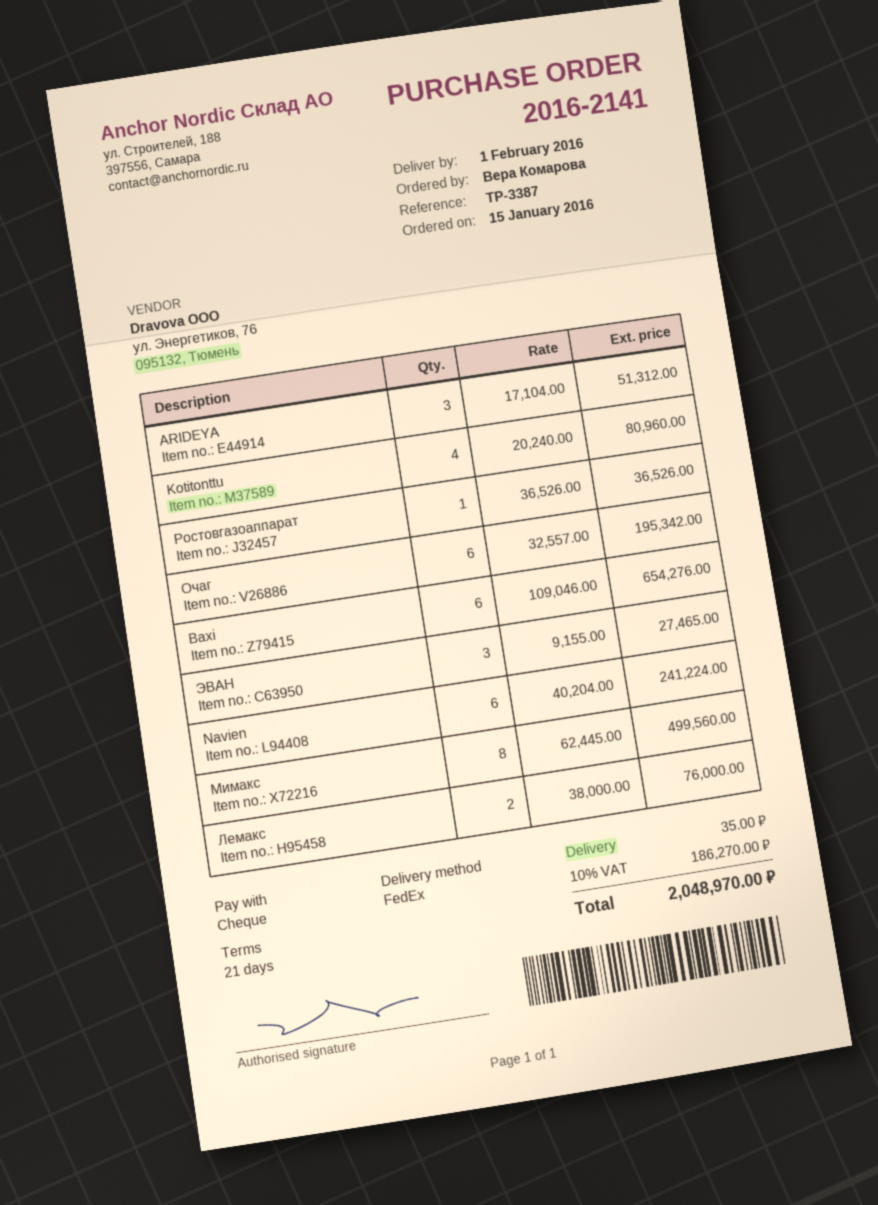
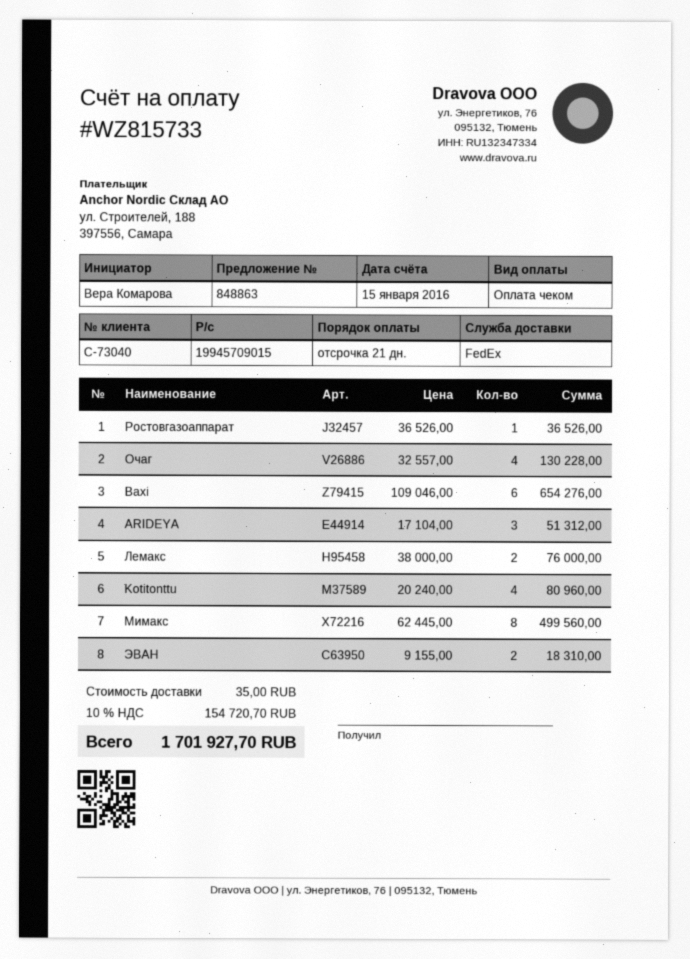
Очаг: 6 x 32557.00 = 195342.00 -> 4 x 32557.00 = 130228.00
ЭВАН: 3 x 9155.00 = 27465.00 -> 2 x 9155.00 = 18310.00
Navien: 6 x 40204.00 = 241224.00 -> none
tax: 10% = 186270.00 -> 10% = 154720.70
total: 2048970.00 -> 1701927.70

